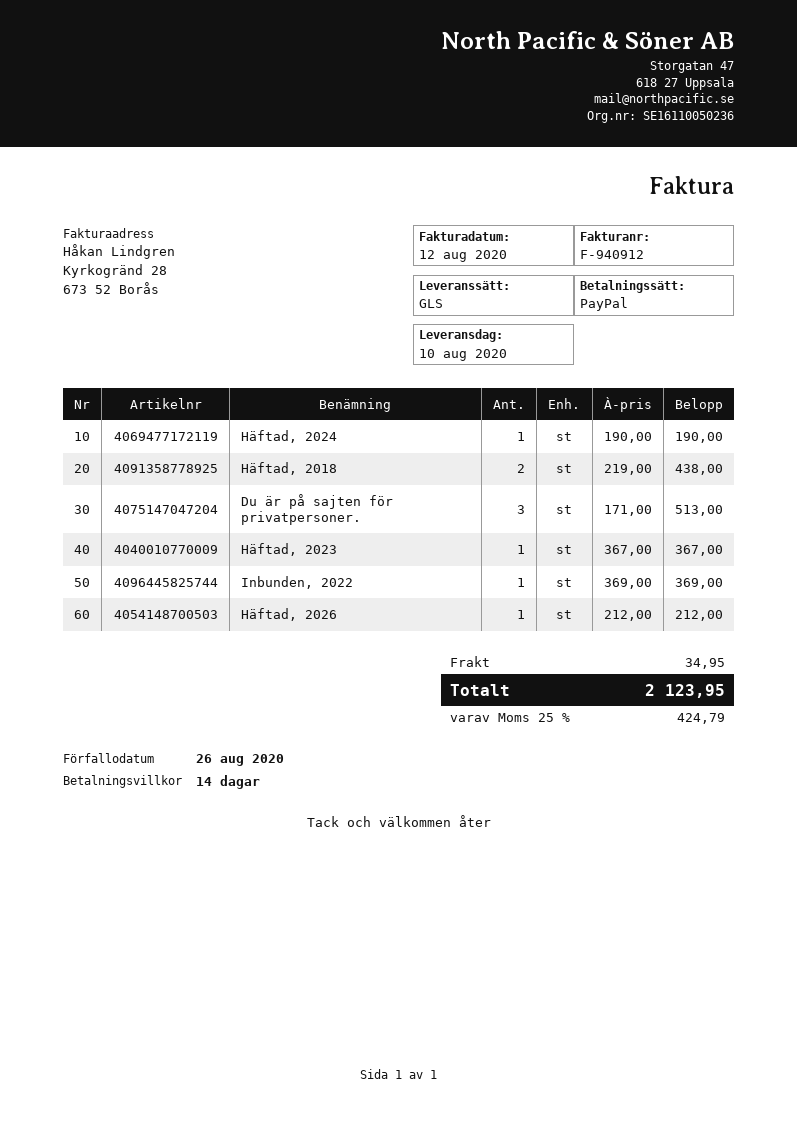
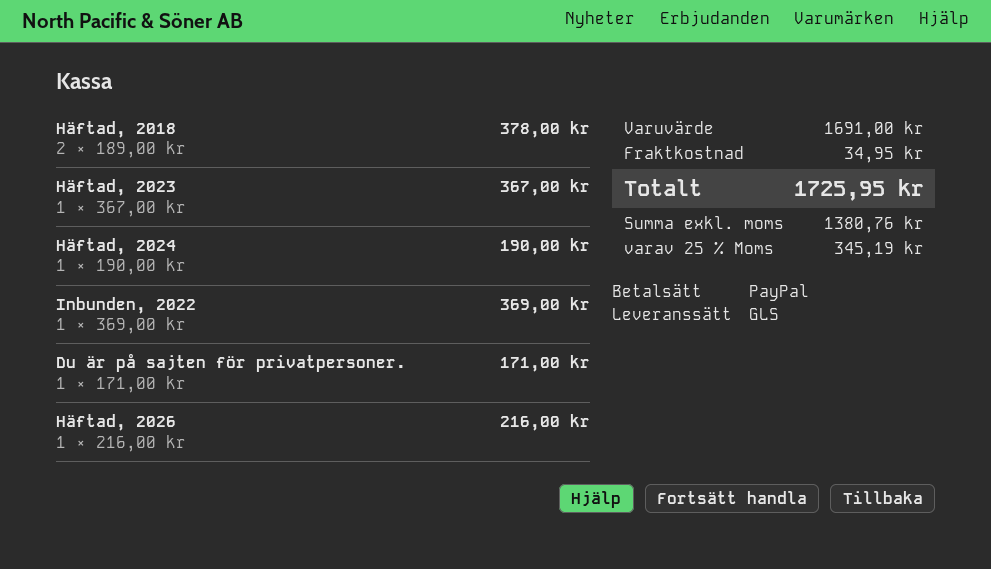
Häftad, 2018: 2 x 219.00 = 438.00 -> 2 x 189.00 = 378.00
Du är på sajten för privatpersoner.: 3 x 171.00 = 513.00 -> 1 x 171.00 = 171.00
Häftad, 2026: 1 x 212.00 = 212.00 -> 1 x 216.00 = 216.00
tax: 25% = 424.79 -> 25% = 345.19
total: 2123.95 -> 1725.95

